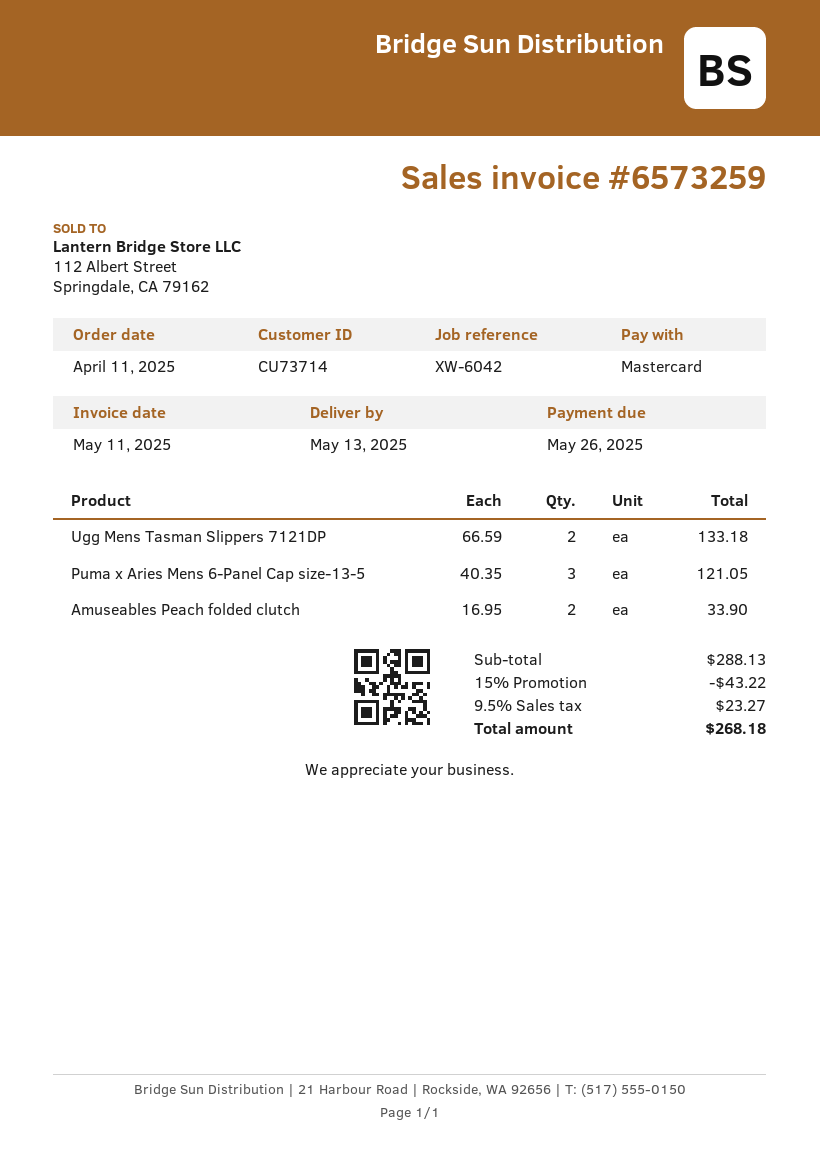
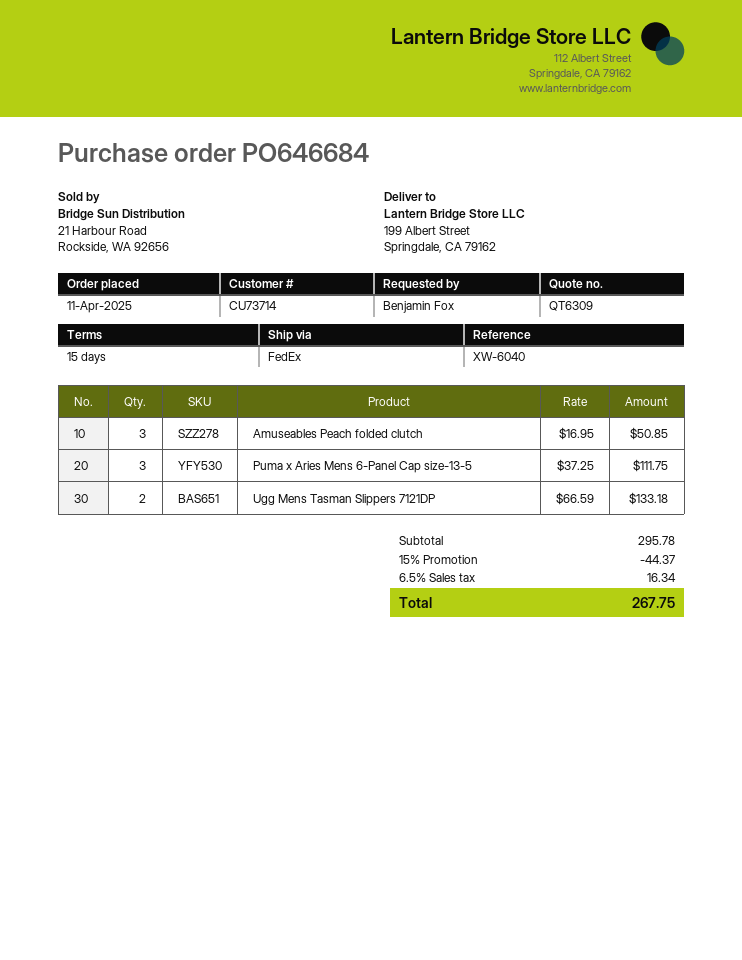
reference: XW-6042 -> XW-6040
Puma x Aries Mens 6-Panel Cap size-13-5: 3 x 40.35 = 121.05 -> 3 x 37.25 = 111.75
Amuseables Peach folded clutch: 2 x 16.95 = 33.90 -> 3 x 16.95 = 50.85
subtotal: 288.13 -> 295.78
discount: 15% = 43.22 -> 15% = 44.37
tax: 9.5% = 23.27 -> 6.5% = 16.34
total: 268.18 -> 267.75

